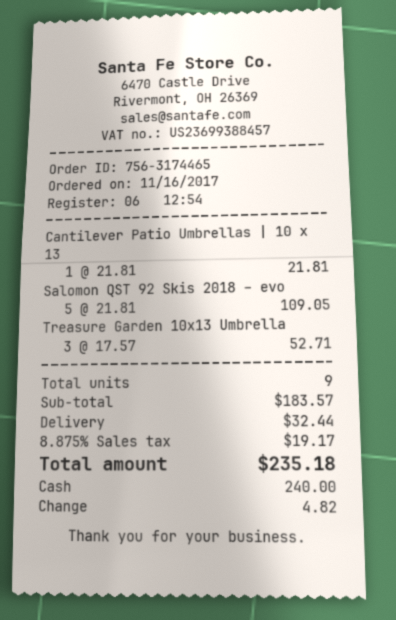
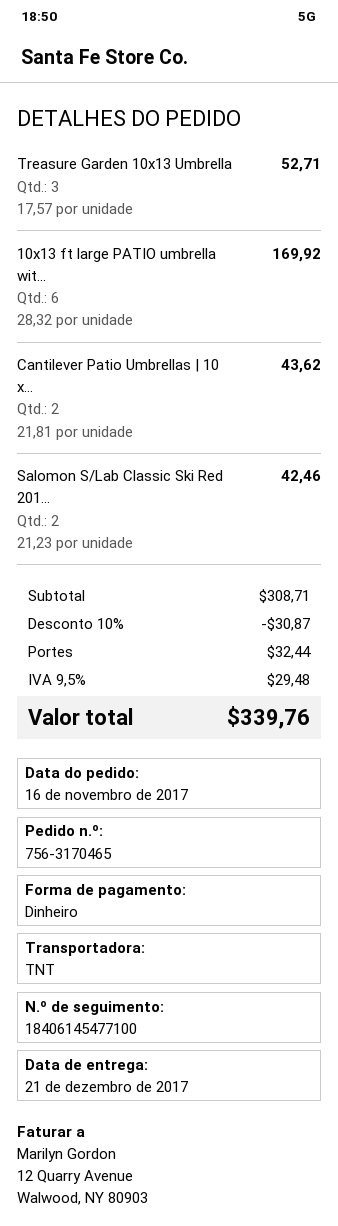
order number: 756-3174465 -> 756-3170465
Cantilever Patio Umbrellas | 10 x 13: 1 x 21.81 = 21.81 -> 2 x 21.81 = 43.62
Salomon QST 92 Skis 2018 – evo: 5 x 21.81 = 109.05 -> none
10x13 ft large PATIO umbrella wit...: none -> 6 x 28.32 = 169.92
Salomon S/Lab Classic Ski Red 201...: none -> 2 x 21.23 = 42.46
subtotal: 183.57 -> 308.71
discount: none -> 10% = 30.87
tax: 8.875% = 19.17 -> 9.5% = 29.48
total: 235.18 -> 339.76

